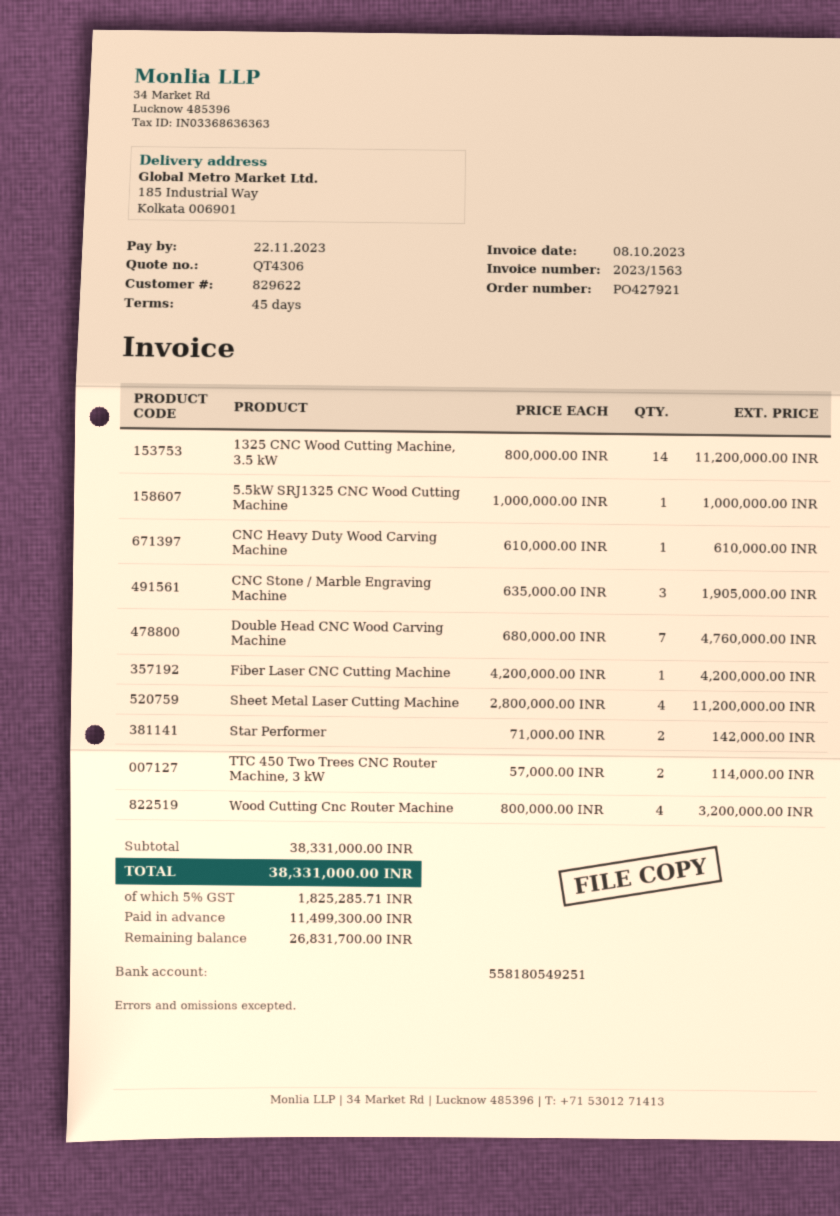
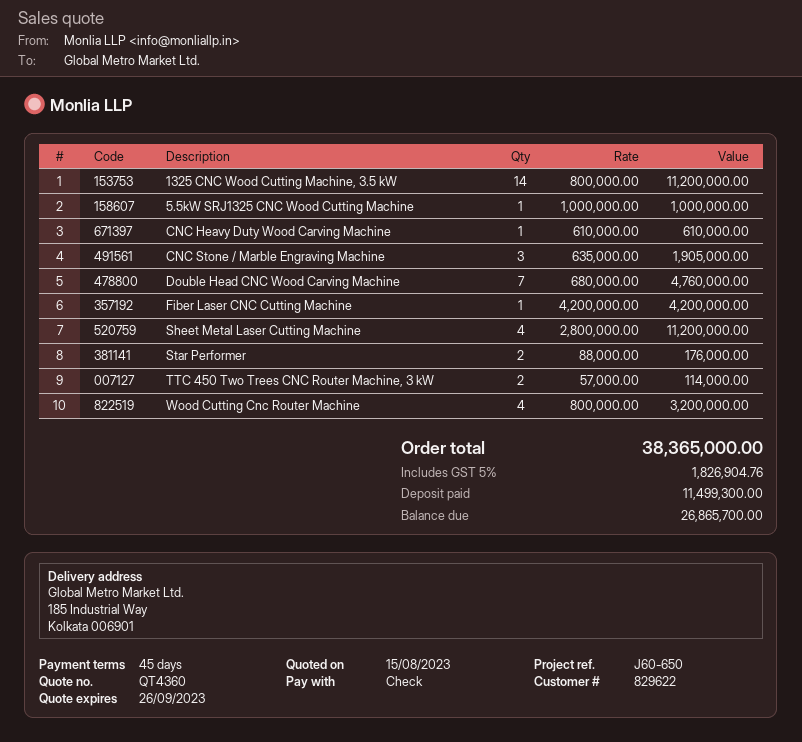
quote number: QT4306 -> QT4360
Star Performer: 2 x 71000.00 = 142000.00 -> 2 x 88000.00 = 176000.00
tax: 5% = 1825285.71 -> 5% = 1826904.76
total: 38331000.00 -> 38365000.00
balance: 26831700.00 -> 26865700.00

